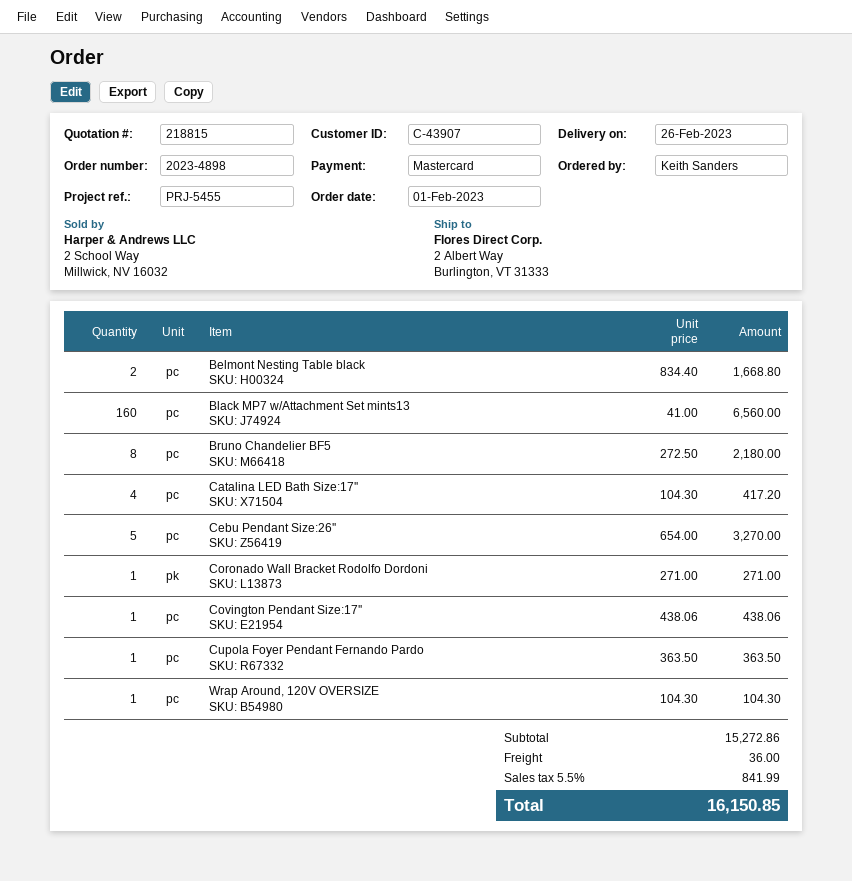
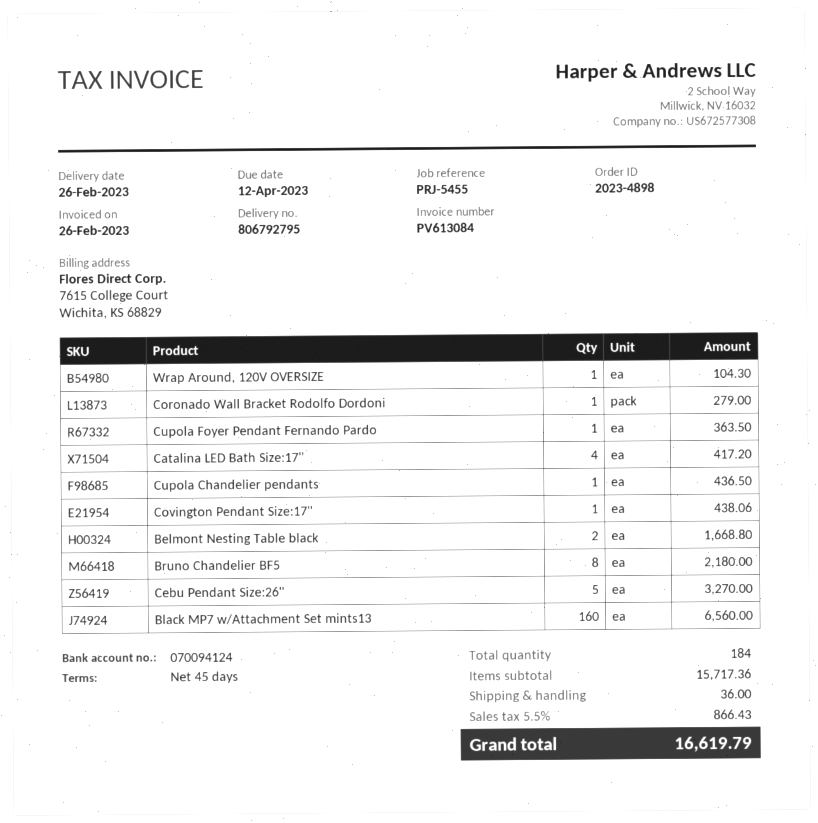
Coronado Wall Bracket Rodolfo Dordoni: 1 for 271.00 -> 1 for 279.00
Cupola Chandelier pendants: none -> 1 for 436.50
subtotal: 15272.86 -> 15717.36
tax: 5.5% = 841.99 -> 5.5% = 866.43
total: 16150.85 -> 16619.79

